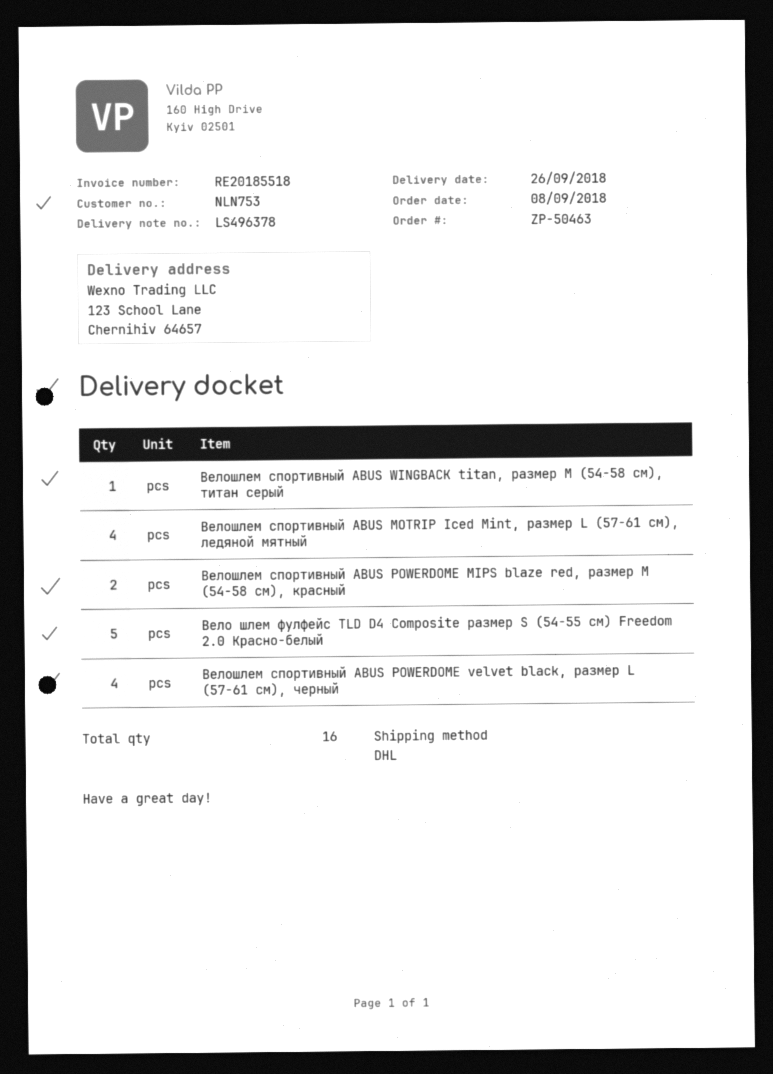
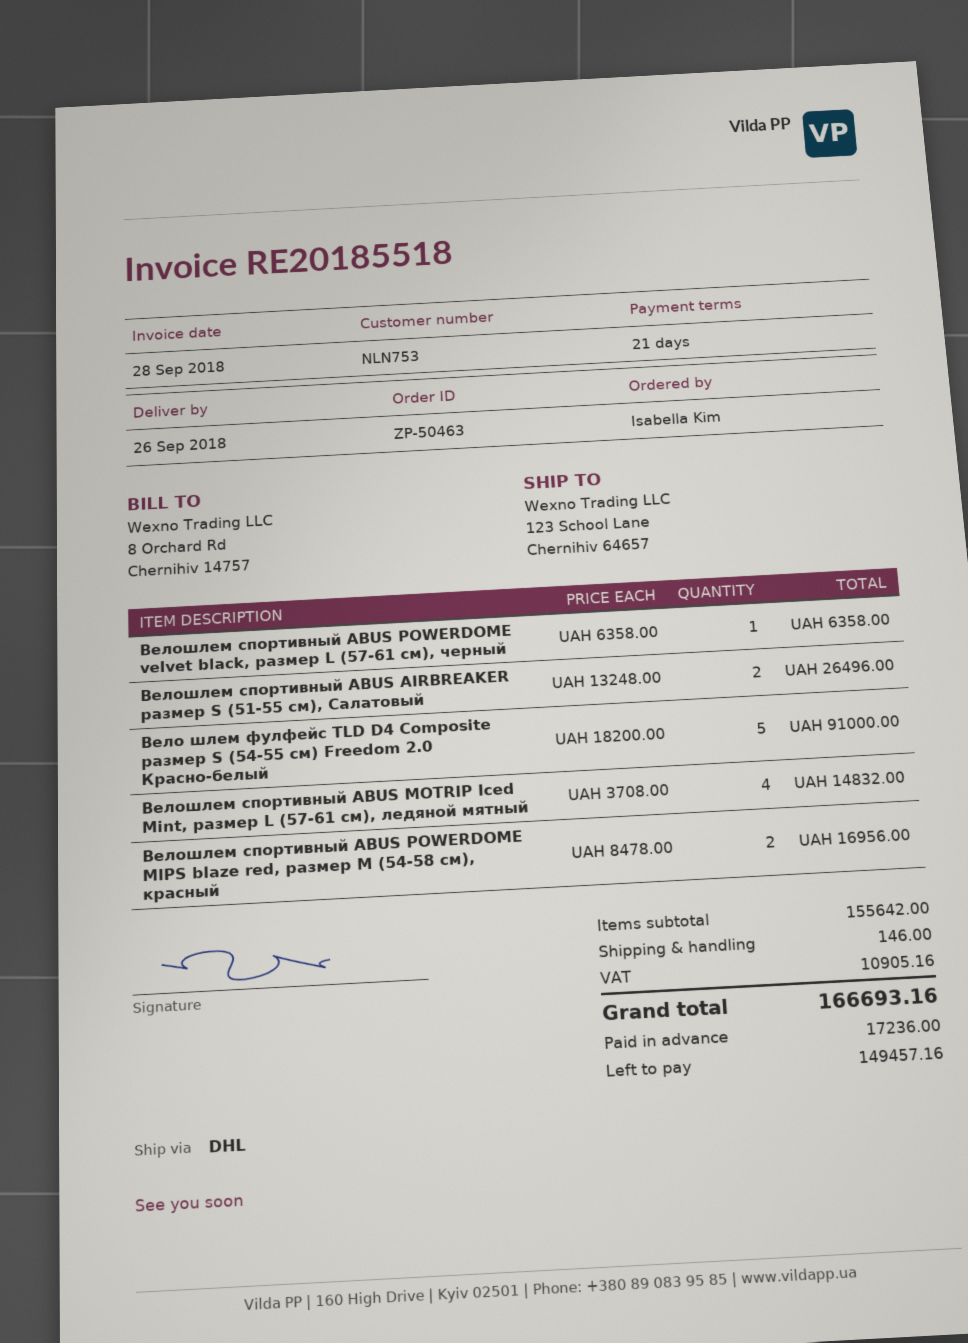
Велошлем спортивный ABUS WINGBACK titan, размер M (54-58 см), титан серый: 1 -> none
Велошлем спортивный ABUS POWERDOME velvet black, размер L (57-61 см), черный: 4 -> 1
Велошлем спортивный ABUS AIRBREAKER размер S (51-55 см), Салатовый: none -> 2

